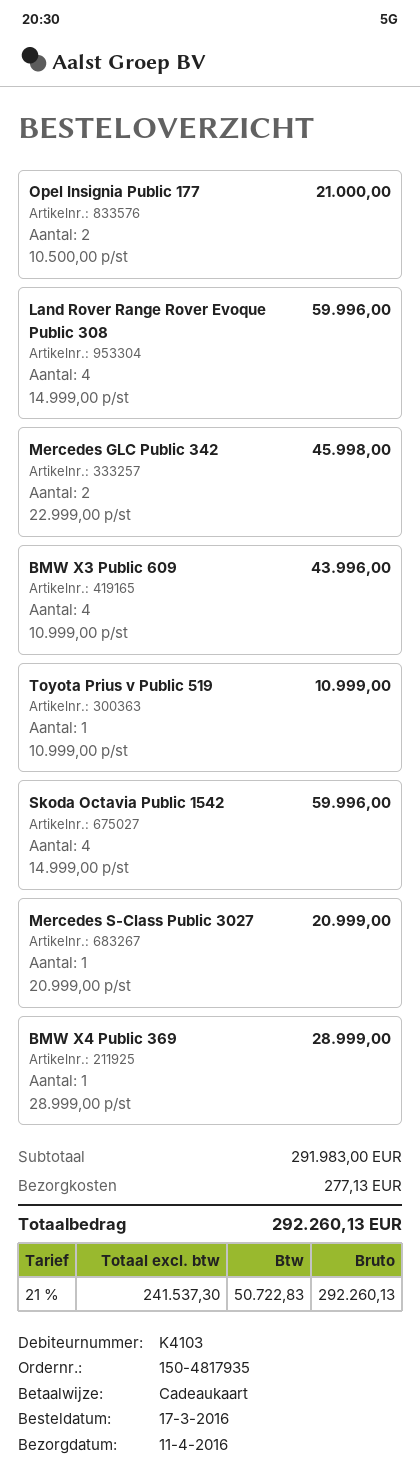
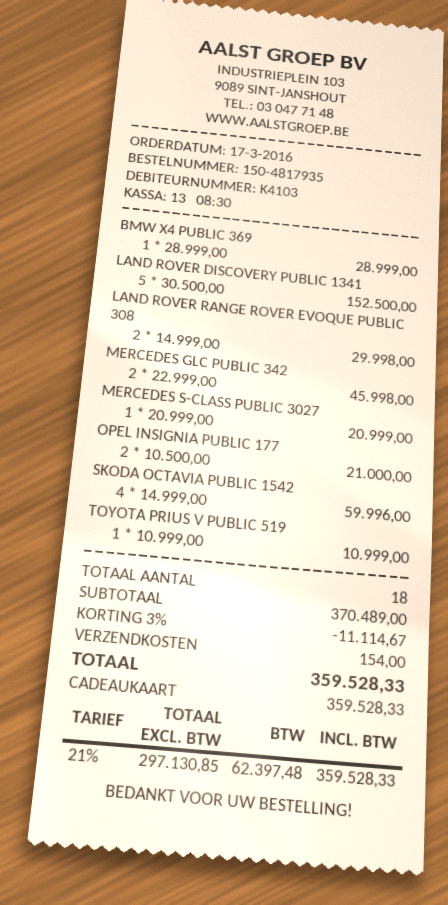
Land Rover Range Rover Evoque Public 308: 4 x 14999.00 = 59996.00 -> 2 x 14999.00 = 29998.00
BMW X3 Public 609: 4 x 10999.00 = 43996.00 -> none
LAND ROVER DISCOVERY PUBLIC 1341: none -> 5 x 30500.00 = 152500.00
subtotal: 291983.00 -> 370489.00
discount: none -> 3% = 11114.67
shipping: 277.13 -> 154.00
net: 241537.30 -> 297130.85
tax: 21% = 50722.83 -> 21% = 62397.48
total: 292260.13 -> 359528.33

